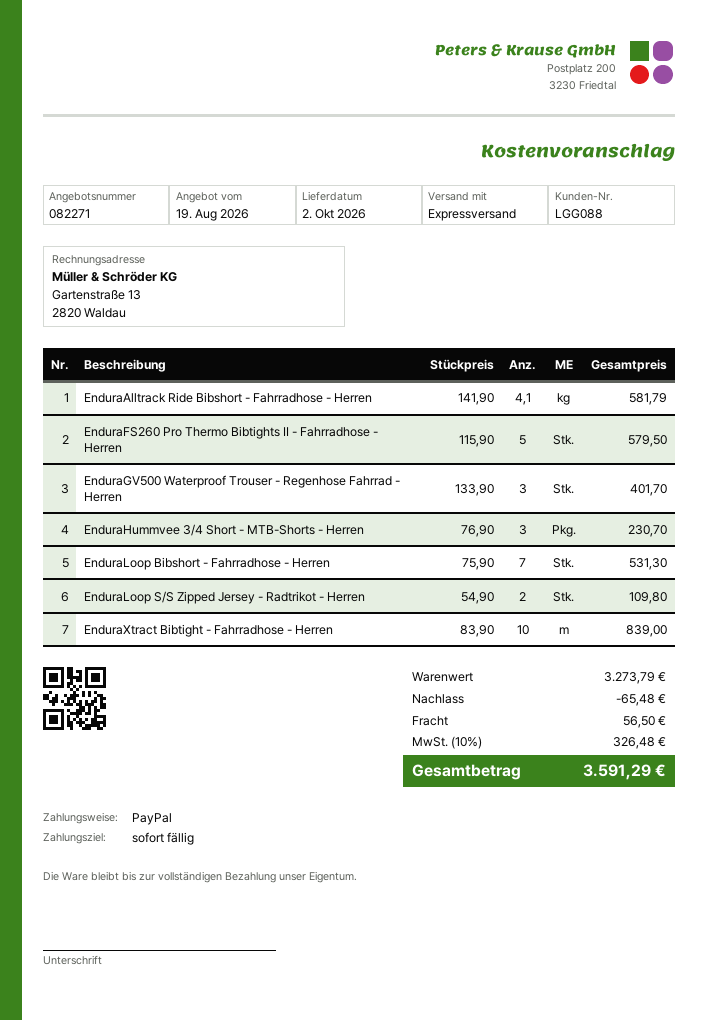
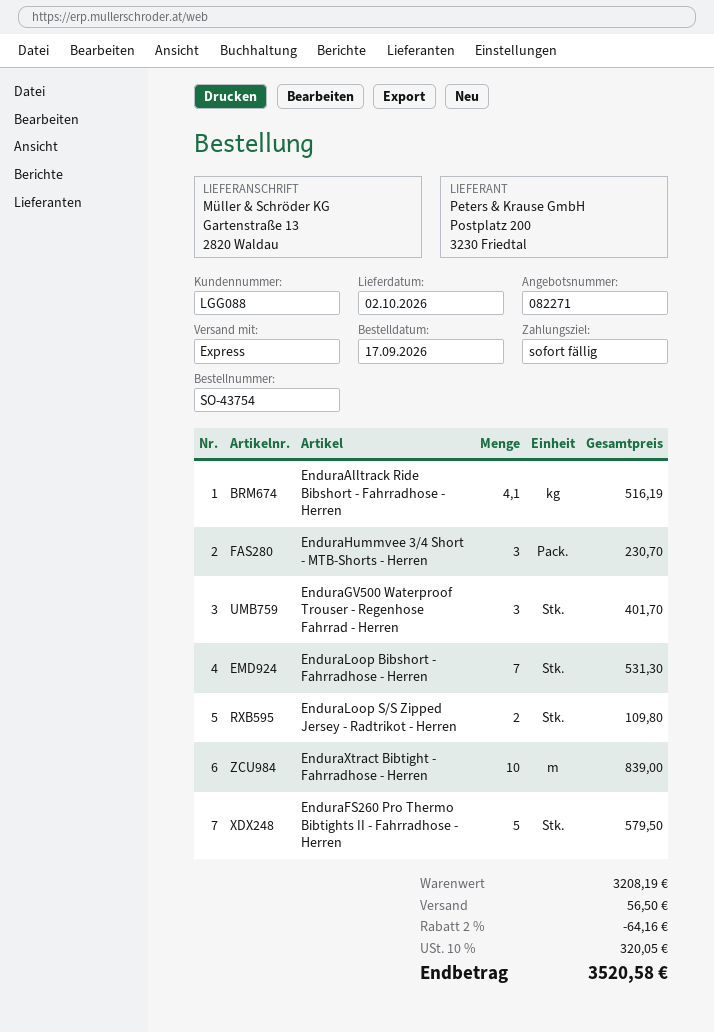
EnduraAlltrack Ride Bibshort - Fahrradhose - Herren: 4.1 for 581.79 -> 4.1 for 516.19
subtotal: 3273.79 -> 3208.19
discount: 65.48 -> 64.16
tax: 10% = 326.48 -> 10% = 320.05
total: 3591.29 -> 3520.58

